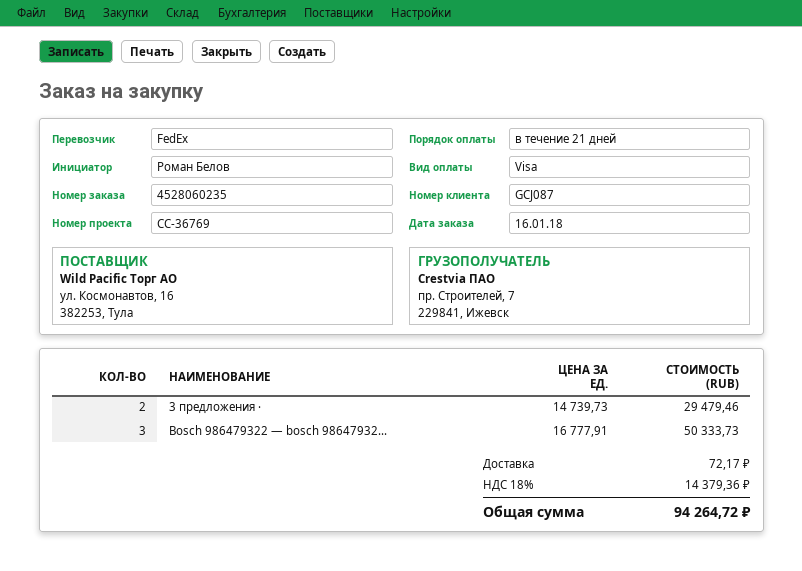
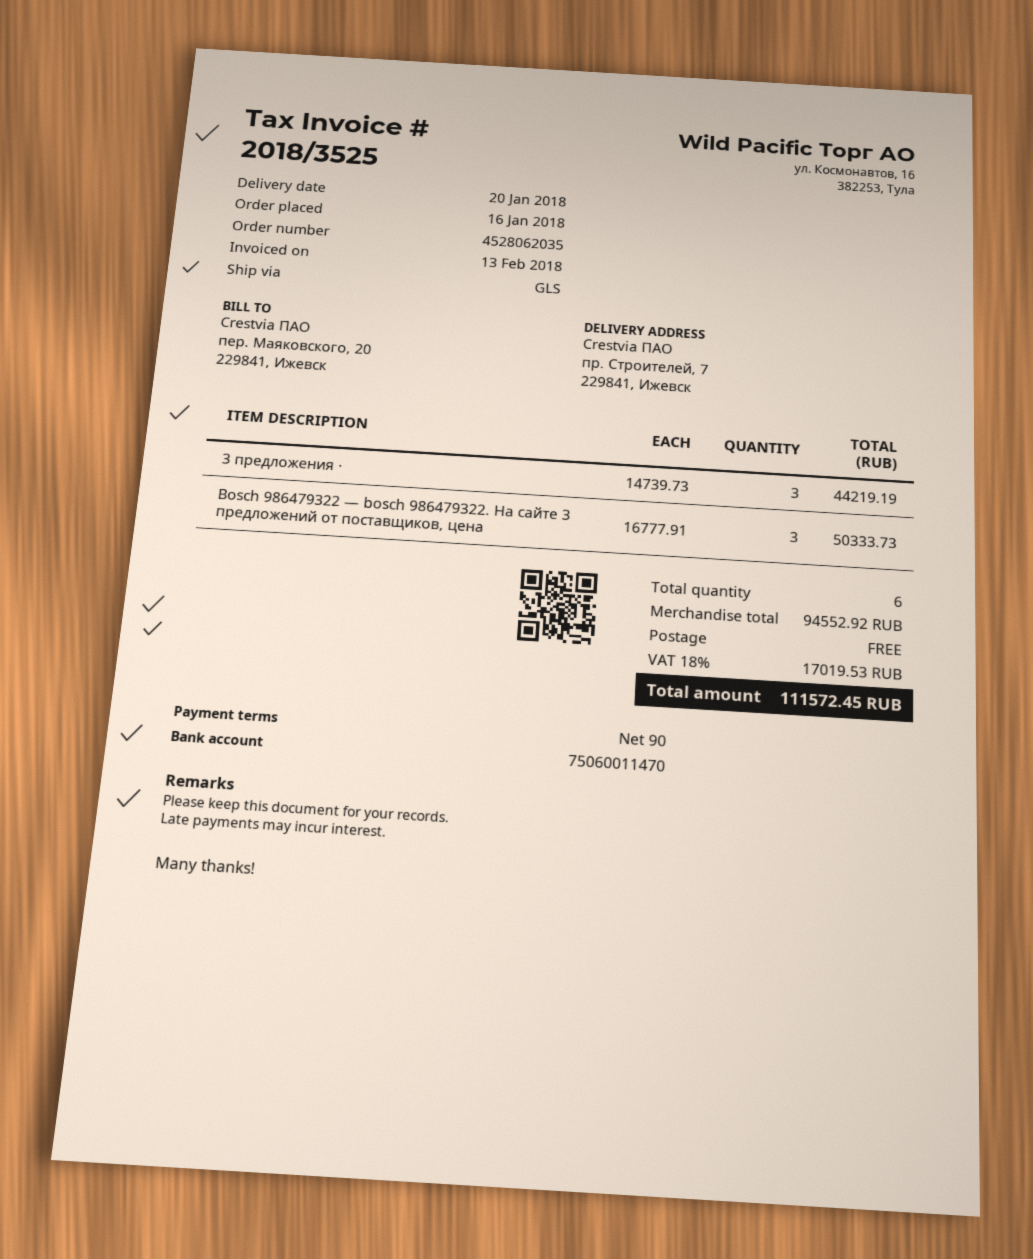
order number: 4528060235 -> 4528062035
payment terms: 21 days -> 90 days
shipping method: FedEx -> GLS
3 предложения ·: 2 x 14739.73 = 29479.46 -> 3 x 14739.73 = 44219.19
shipping: 72.17 -> 0.00
tax: 18% = 14379.36 -> 18% = 17019.53
total: 94264.72 -> 111572.45

